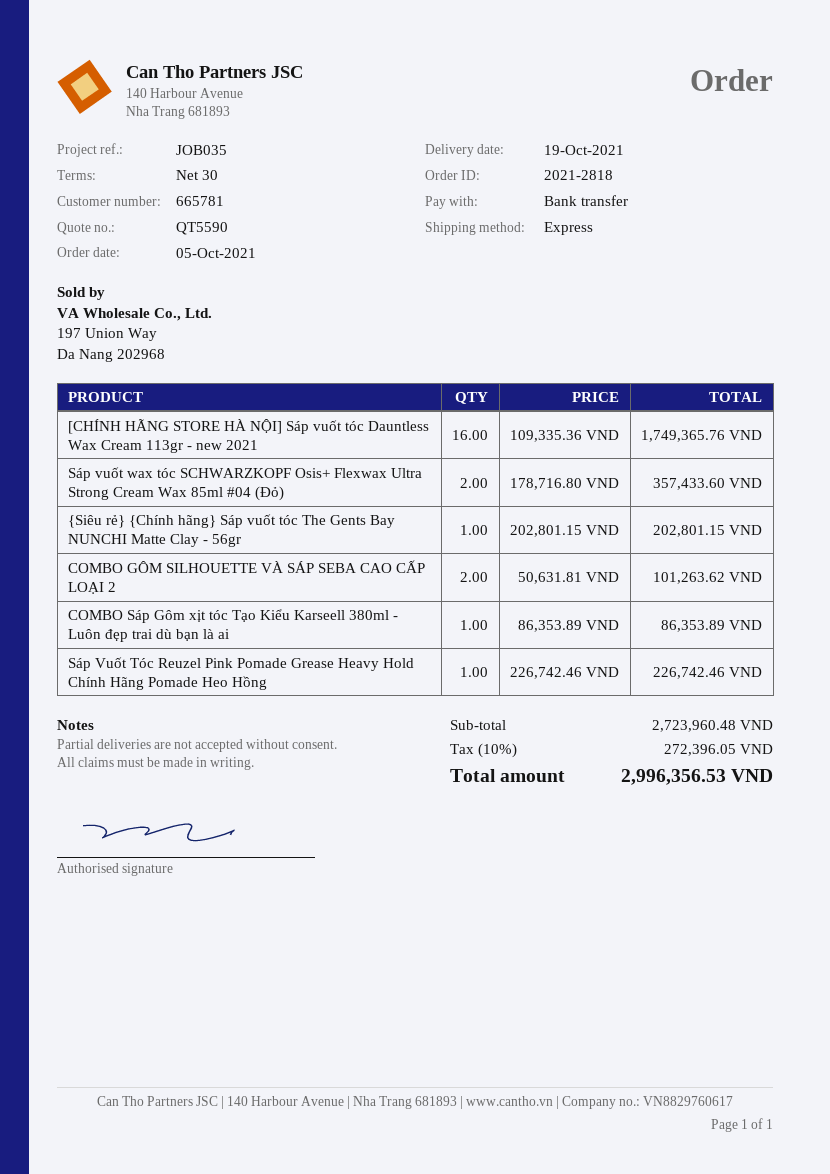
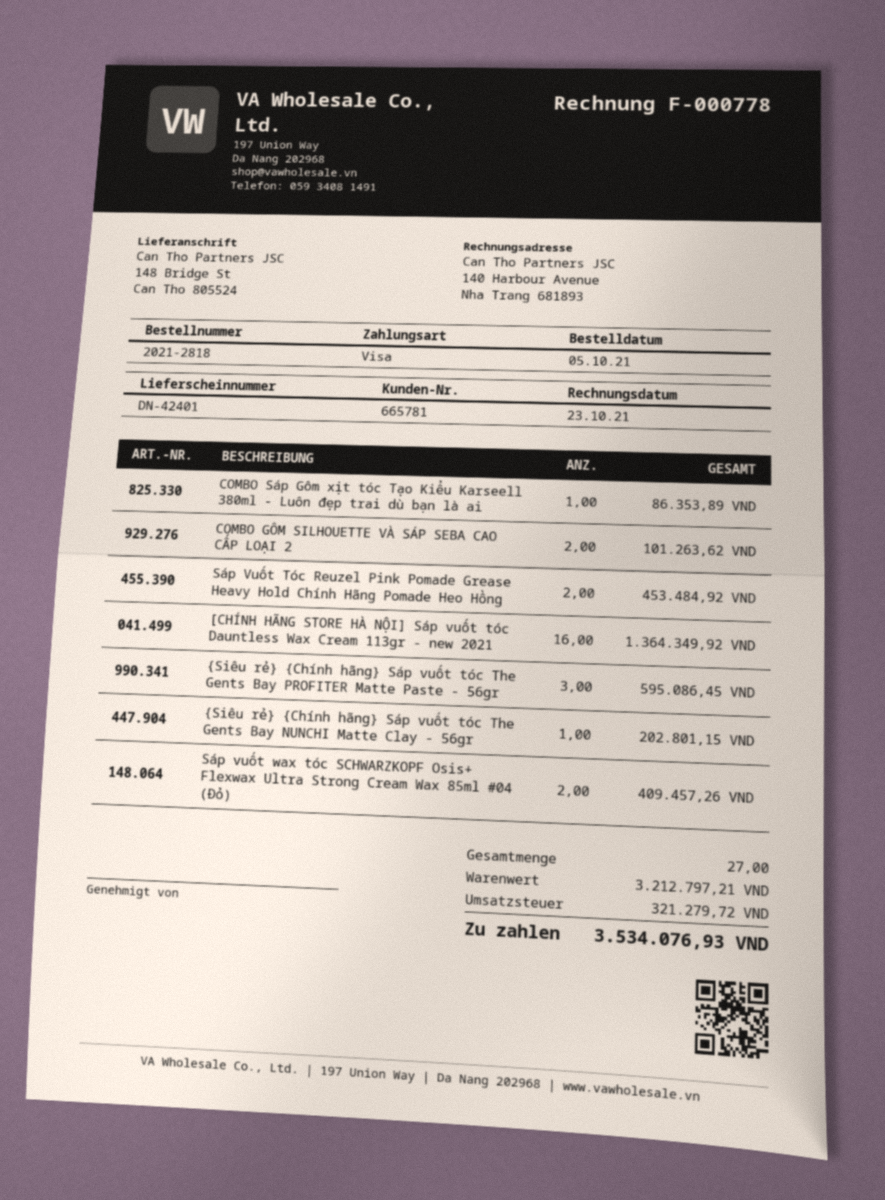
payment method: bank transfer -> Visa
[CHÍNH HÃNG STORE HÀ NỘI] Sáp vuốt tóc Dauntless Wax Cream 113gr - new 2021: 16 for 1749365.76 -> 16 for 1364349.92
Sáp vuốt wax tóc SCHWARZKOPF Osis+ Flexwax Ultra Strong Cream Wax 85ml #04 (Đỏ): 2 for 357433.60 -> 2 for 409457.26
Sáp Vuốt Tóc Reuzel Pink Pomade Grease Heavy Hold Chính Hãng Pomade Heo Hồng: 1 for 226742.46 -> 2 for 453484.92
{Siêu rẻ} {Chính hãng} Sáp vuốt tóc The Gents Bay PROFITER Matte Paste - 56gr: none -> 3 for 595086.45
subtotal: 2723960.48 -> 3212797.21
tax: 272396.05 -> 321279.72
total: 2996356.53 -> 3534076.93

